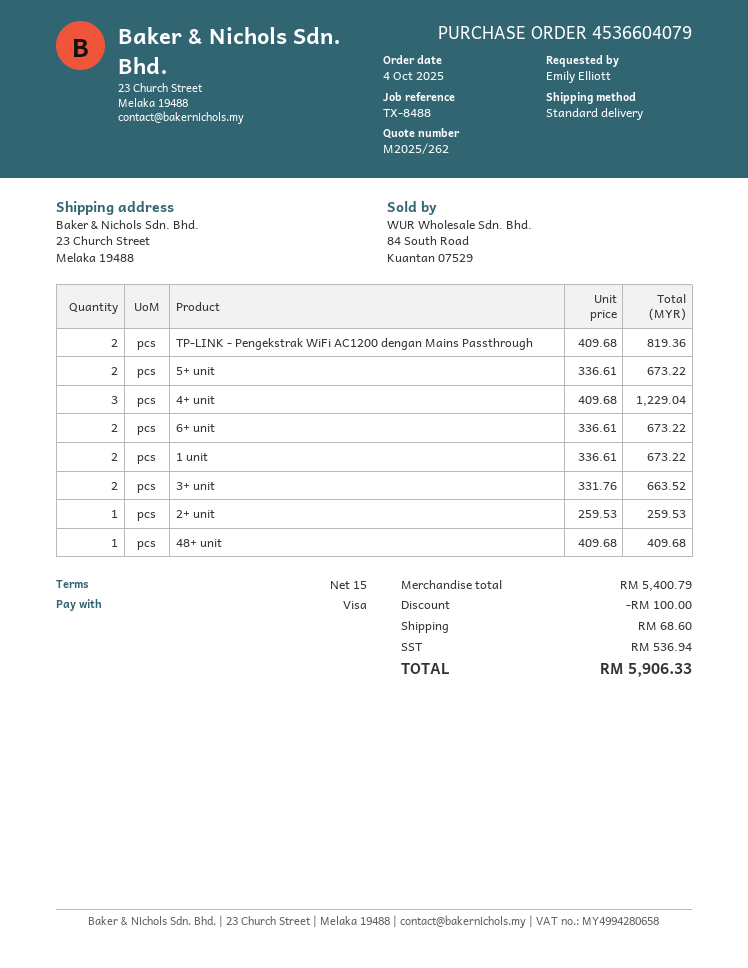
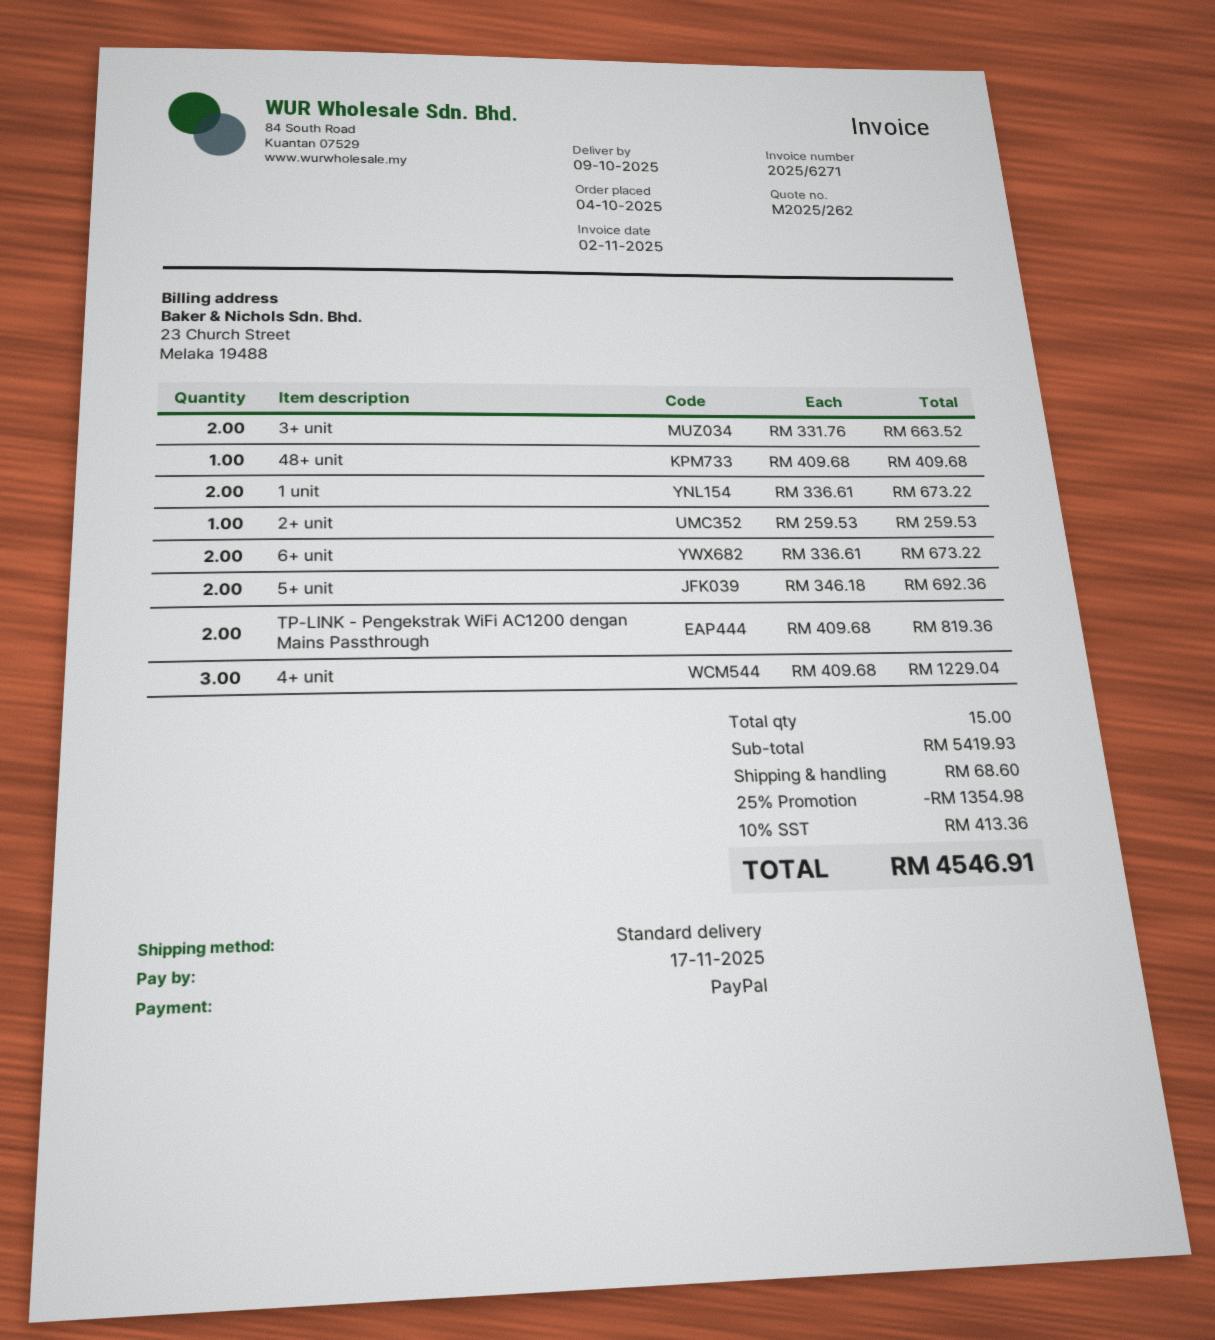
payment method: Visa -> PayPal
5+ unit: 2 x 336.61 = 673.22 -> 2 x 346.18 = 692.36
subtotal: 5400.79 -> 5419.93
discount: 100.00 -> 1354.98
tax: 536.94 -> 413.36
total: 5906.33 -> 4546.91

